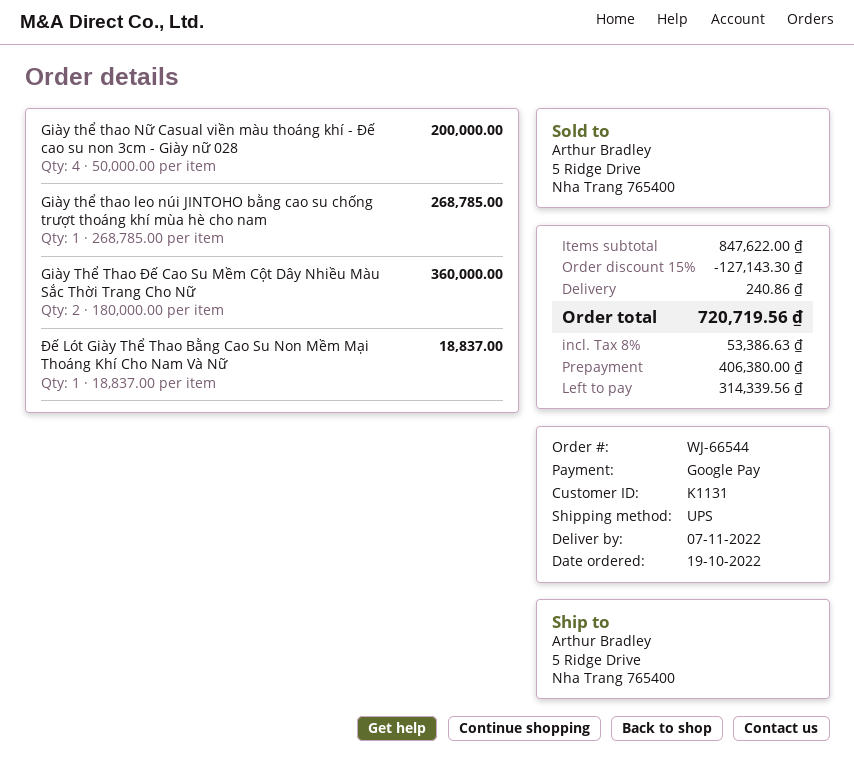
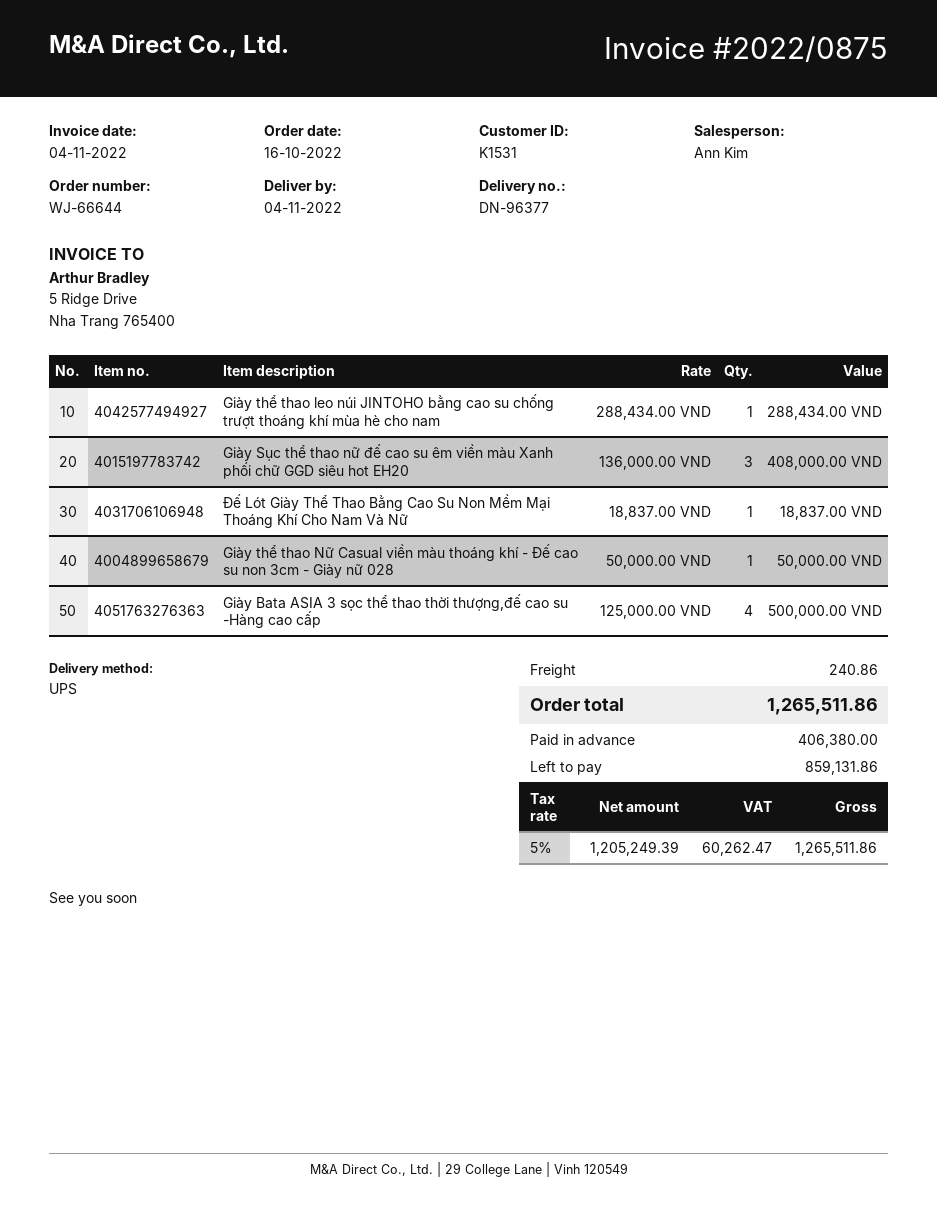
order number: WJ-66544 -> WJ-66644
order date: 2022-10-19 -> 2022-10-16
delivery date: 2022-11-07 -> 2022-11-04
customer number: K1131 -> K1531
Giày thể thao Nữ Casual viền màu thoáng khí - Đế cao su non 3cm - Giày nữ 028: 4 x 50000.00 = 200000.00 -> 1 x 50000.00 = 50000.00
Giày thể thao leo núi JINTOHO bằng cao su chống trượt thoáng khí mùa hè cho nam: 1 x 268785.00 = 268785.00 -> 1 x 288434.00 = 288434.00
Giày Thể Thao Đế Cao Su Mềm Cột Dây Nhiều Màu Sắc Thời Trang Cho Nữ: 2 x 180000.00 = 360000.00 -> none
Giày Sục thể thao nữ đế cao su êm viền màu Xanh phối chữ GGD siêu hot EH20: none -> 3 x 136000.00 = 408000.00
Giày Bata ASIA 3 sọc thể thao thời thượng,đế cao su -Hàng cao cấp: none -> 4 x 125000.00 = 500000.00
discount: 15% = 127143.30 -> none
tax: 8% = 53386.63 -> 5% = 60262.47
total: 720719.56 -> 1265511.86
balance: 314339.56 -> 859131.86

